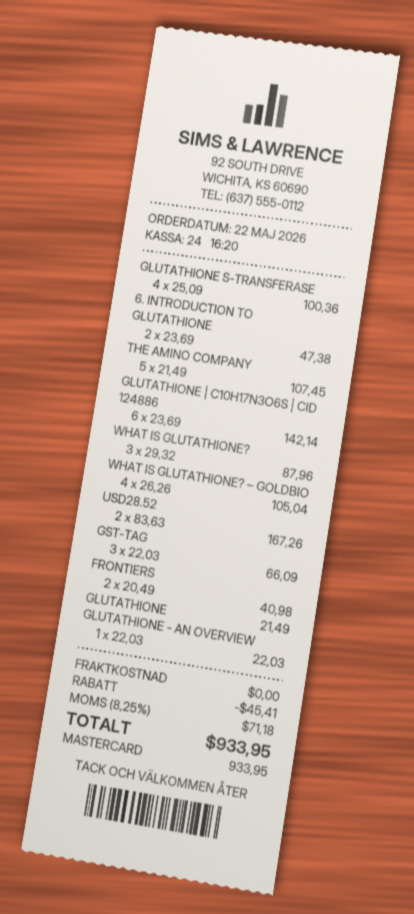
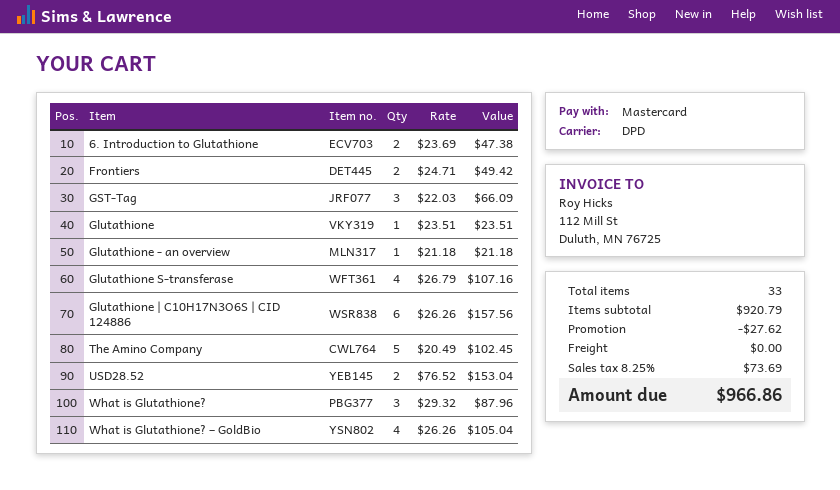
GLUTATHIONE S-TRANSFERASE: 4 x 25.09 = 100.36 -> 4 x 26.79 = 107.16
THE AMINO COMPANY: 5 x 21.49 = 107.45 -> 5 x 20.49 = 102.45
GLUTATHIONE | C10H17N3O6S | CID 124886: 6 x 23.69 = 142.14 -> 6 x 26.26 = 157.56
USD28.52: 2 x 83.63 = 167.26 -> 2 x 76.52 = 153.04
FRONTIERS: 2 x 20.49 = 40.98 -> 2 x 24.71 = 49.42
GLUTATHIONE: 1 x 21.49 = 21.49 -> 1 x 23.51 = 23.51
GLUTATHIONE - AN OVERVIEW: 1 x 22.03 = 22.03 -> 1 x 21.18 = 21.18
discount: 45.41 -> 27.62
tax: 8.25% = 71.18 -> 8.25% = 73.69
total: 933.95 -> 966.86

